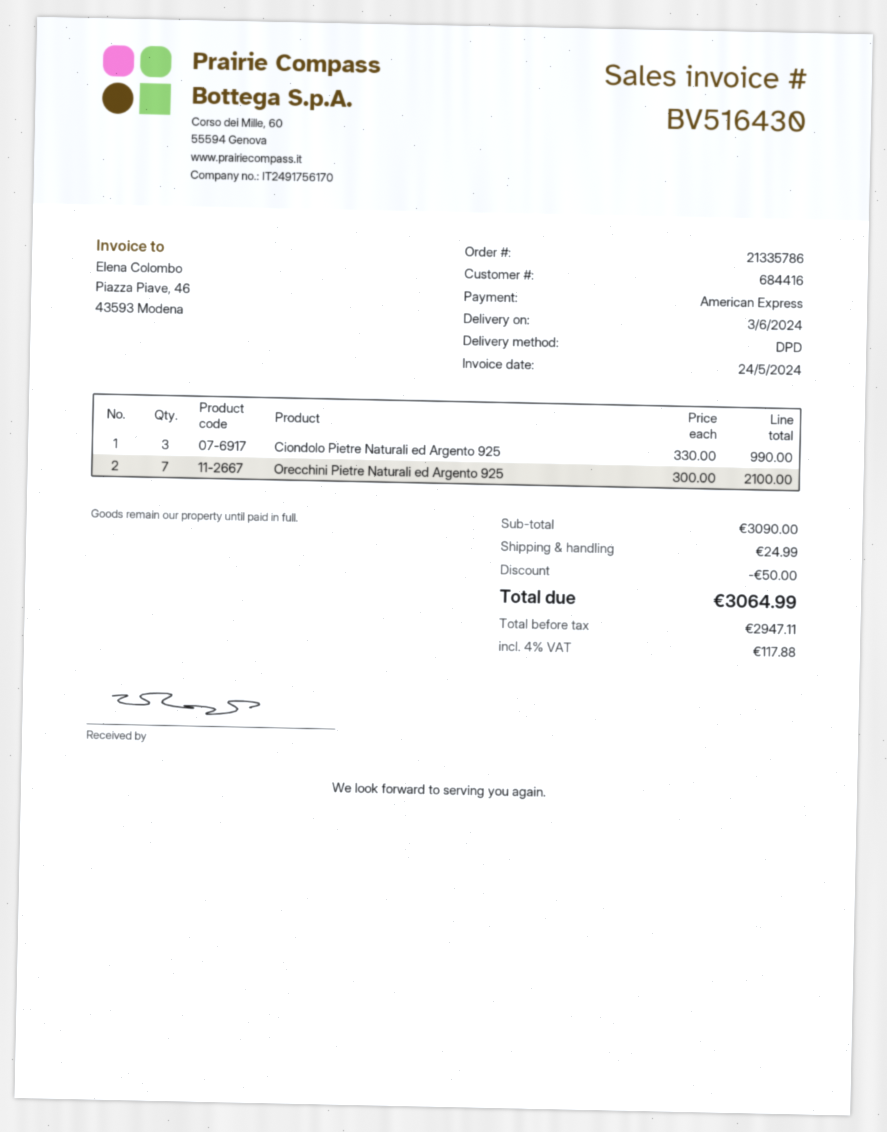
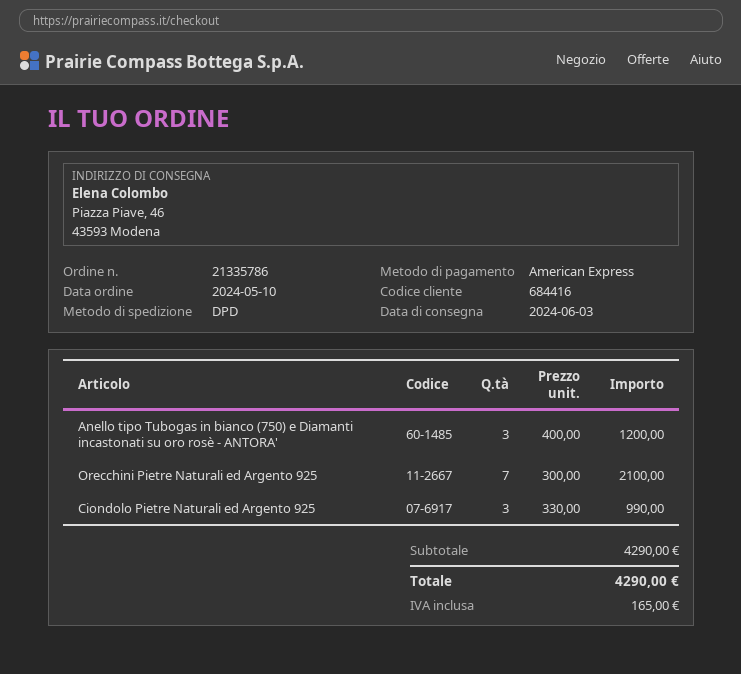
Anello tipo Tubogas in bianco (750) e Diamanti incastonati su oro rosè - ANTORA': none -> 3 x 400.00 = 1200.00
subtotal: 3090.00 -> 4290.00
discount: 50.00 -> none
shipping: 24.99 -> none
tax: 117.88 -> 165.00
total: 3064.99 -> 4290.00

